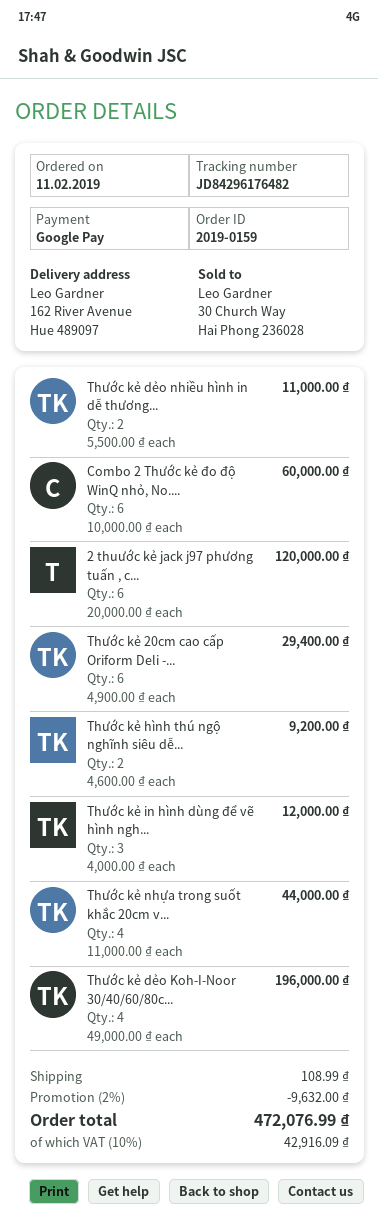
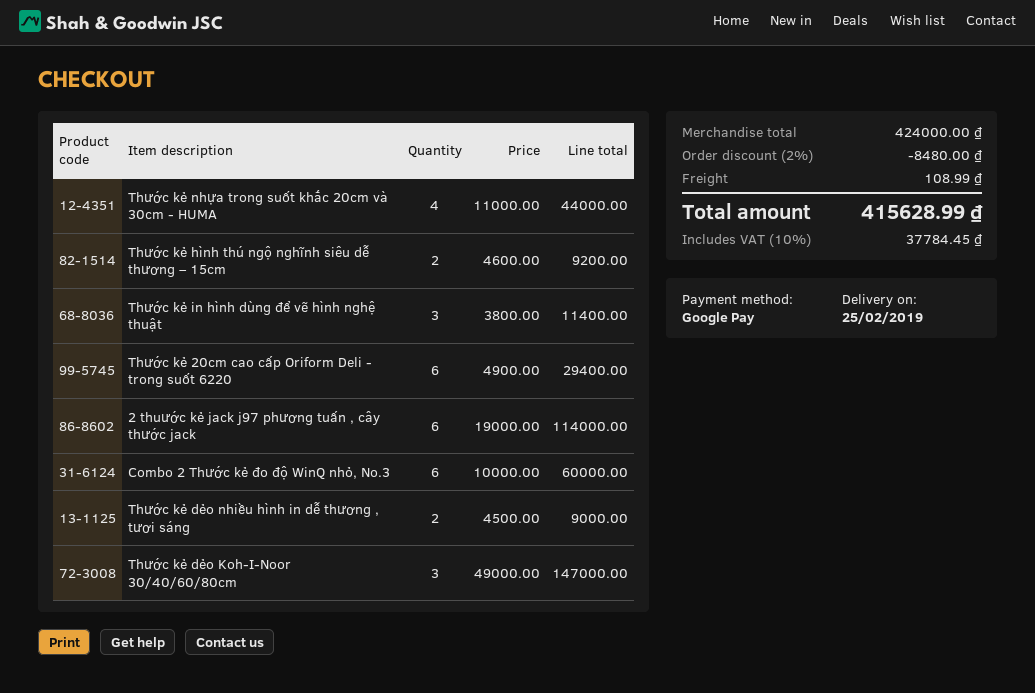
Thước kẻ dẻo nhiều hình in dễ thương...: 2 x 5500.00 = 11000.00 -> 2 x 4500.00 = 9000.00
2 thuước kẻ jack j97 phương tuấn , c...: 6 x 20000.00 = 120000.00 -> 6 x 19000.00 = 114000.00
Thước kẻ in hình dùng để vẽ hình ngh...: 3 x 4000.00 = 12000.00 -> 3 x 3800.00 = 11400.00
Thước kẻ dẻo Koh-I-Noor 30/40/60/80c...: 4 x 49000.00 = 196000.00 -> 3 x 49000.00 = 147000.00
discount: 2% = 9632.00 -> 2% = 8480.00
tax: 10% = 42916.09 -> 10% = 37784.45
total: 472076.99 -> 415628.99

